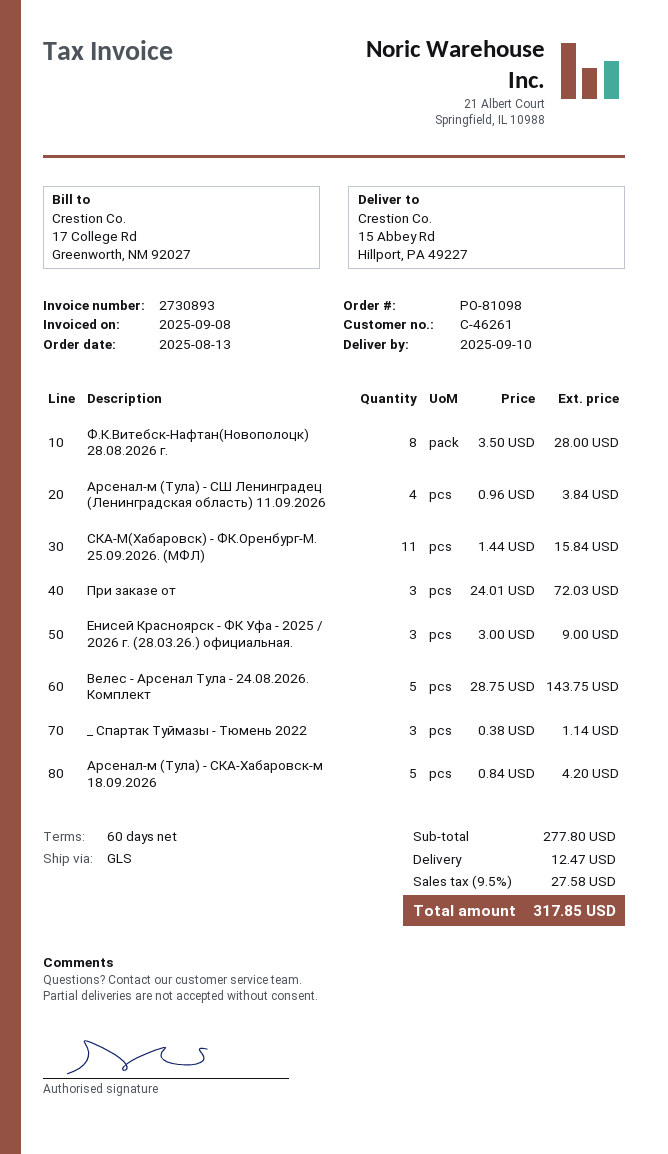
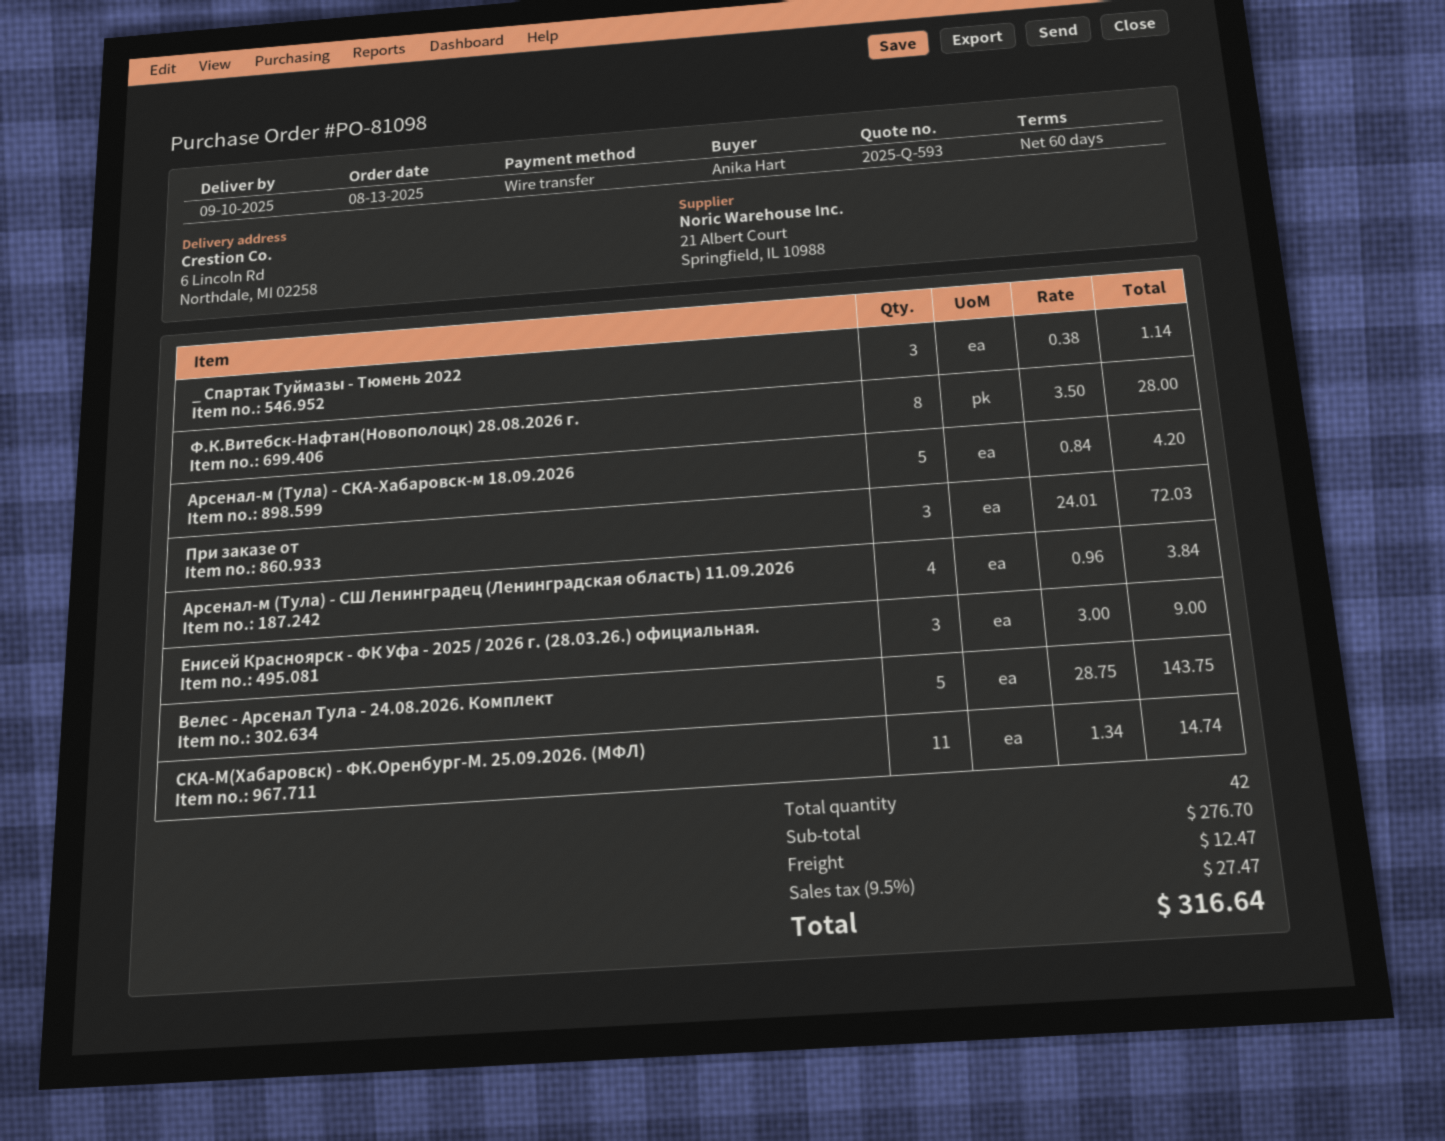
ship to: 15 Abbey Rd, Hillport, PA 49227 -> 6 Lincoln Rd, Northdale, MI 02258
СКА-М(Хабаровск) - ФК.Оренбург-М. 25.09.2026. (МФЛ): 11 x 1.44 = 15.84 -> 11 x 1.34 = 14.74
subtotal: 277.80 -> 276.70
tax: 9.5% = 27.58 -> 9.5% = 27.47
total: 317.85 -> 316.64

